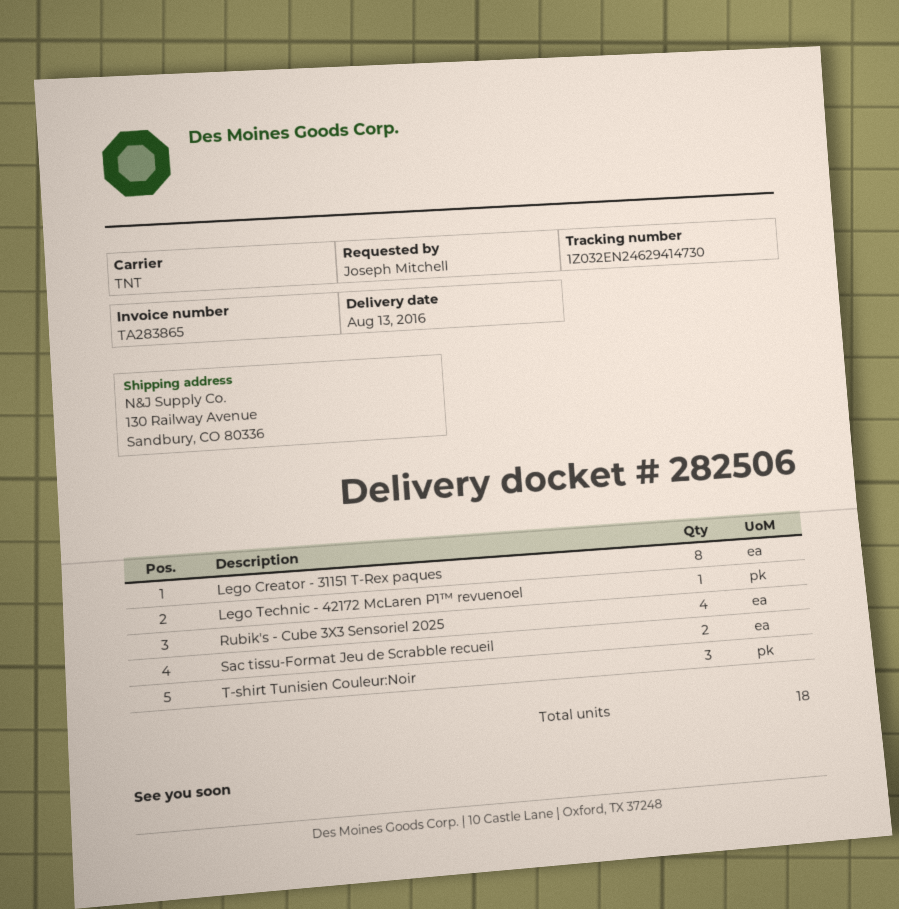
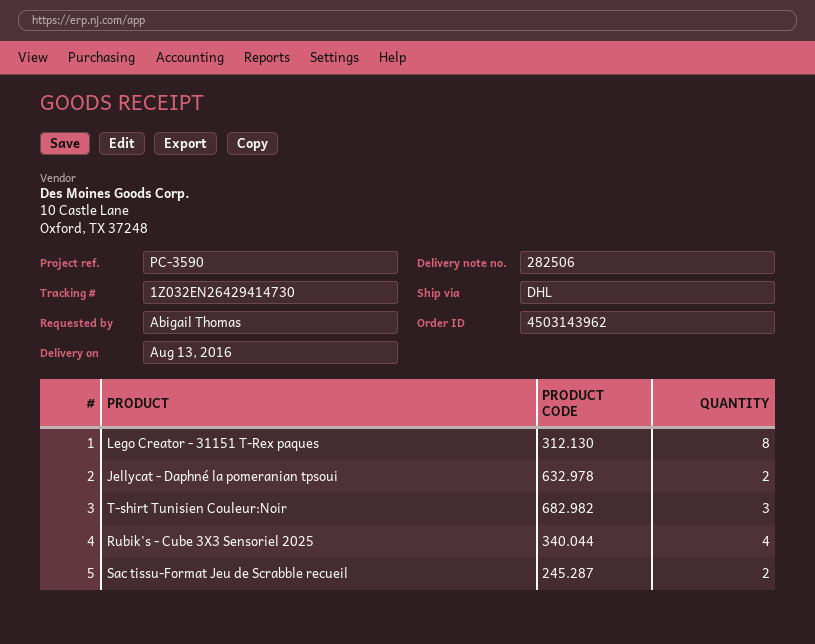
ordered by: Joseph Mitchell -> Abigail Thomas
shipping method: TNT -> DHL
tracking number: 1Z032EN24629414730 -> 1Z032EN26429414730
Lego Technic - 42172 McLaren P1™ revuenoel: 1 -> none
Jellycat - Daphné la pomeranian tpsoui: none -> 2

